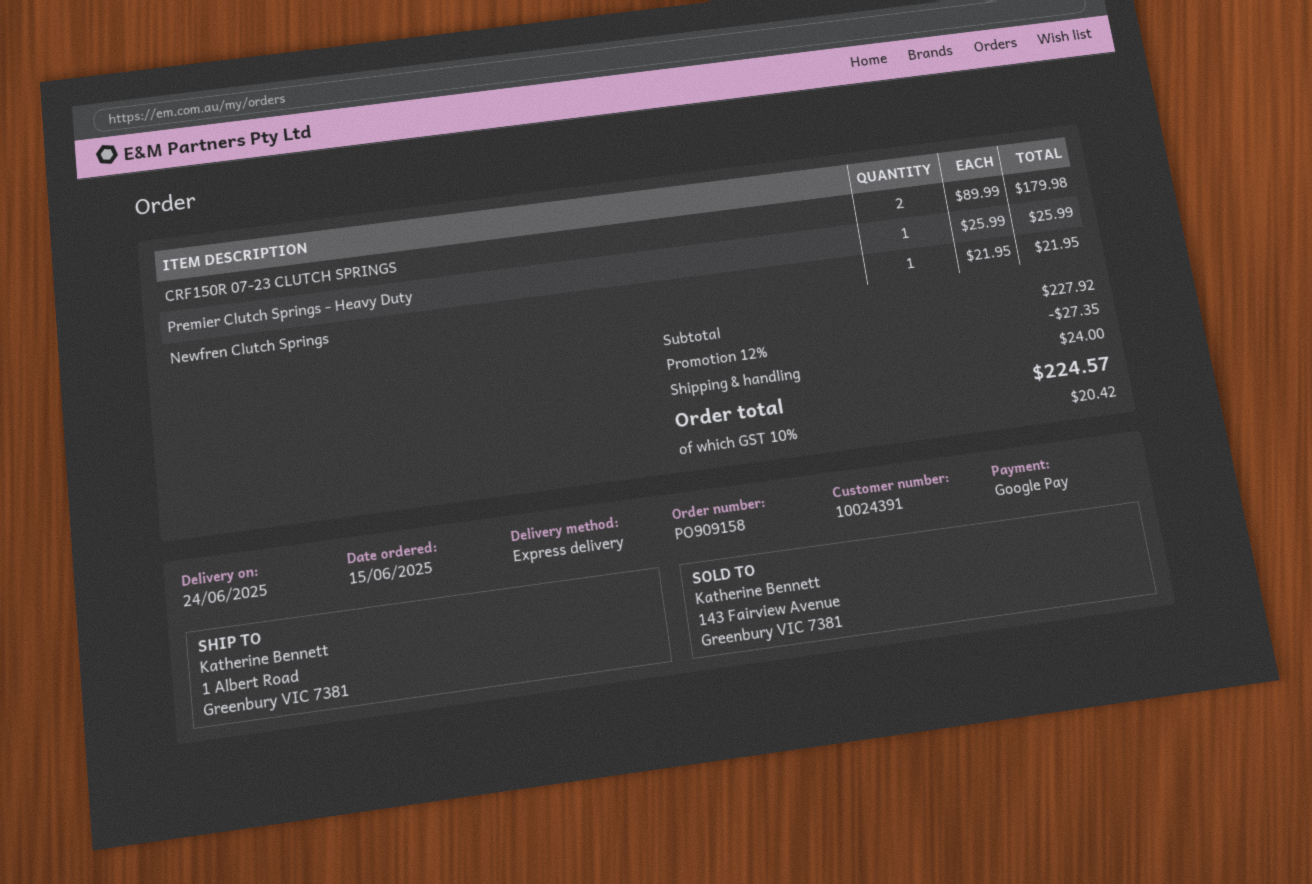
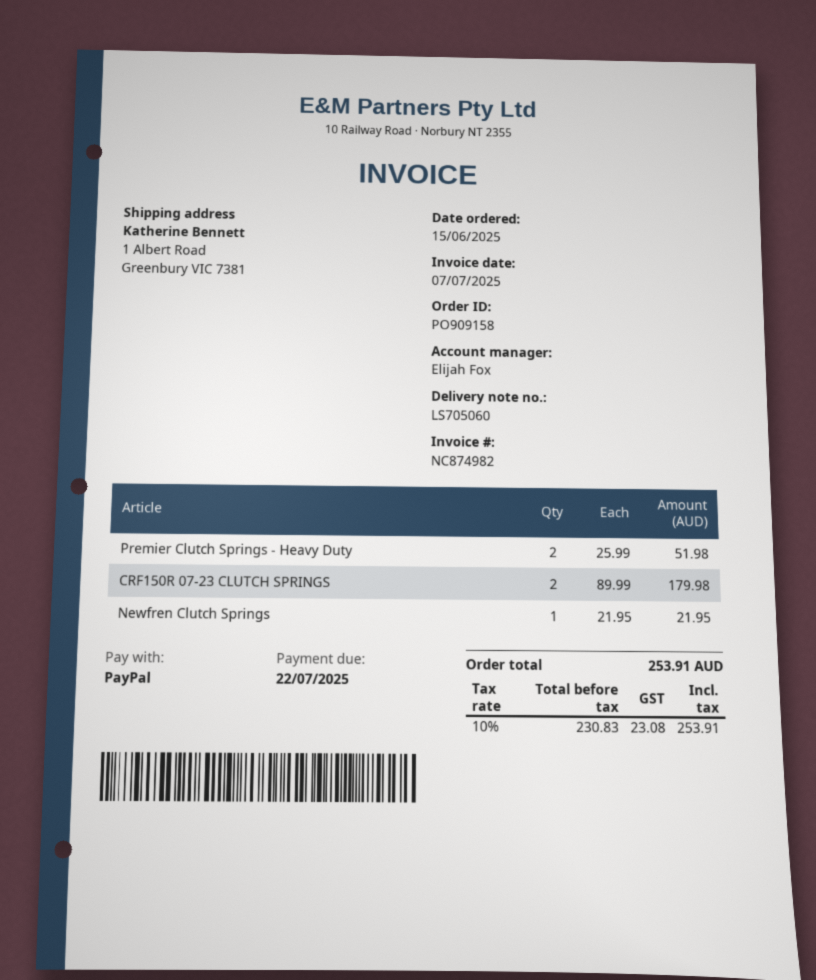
payment method: Google Pay -> PayPal
Premier Clutch Springs - Heavy Duty: 1 x 25.99 = 25.99 -> 2 x 25.99 = 51.98
discount: 12% = 27.35 -> none
shipping: 24.00 -> none
tax: 10% = 20.42 -> 10% = 23.08
total: 224.57 -> 253.91

